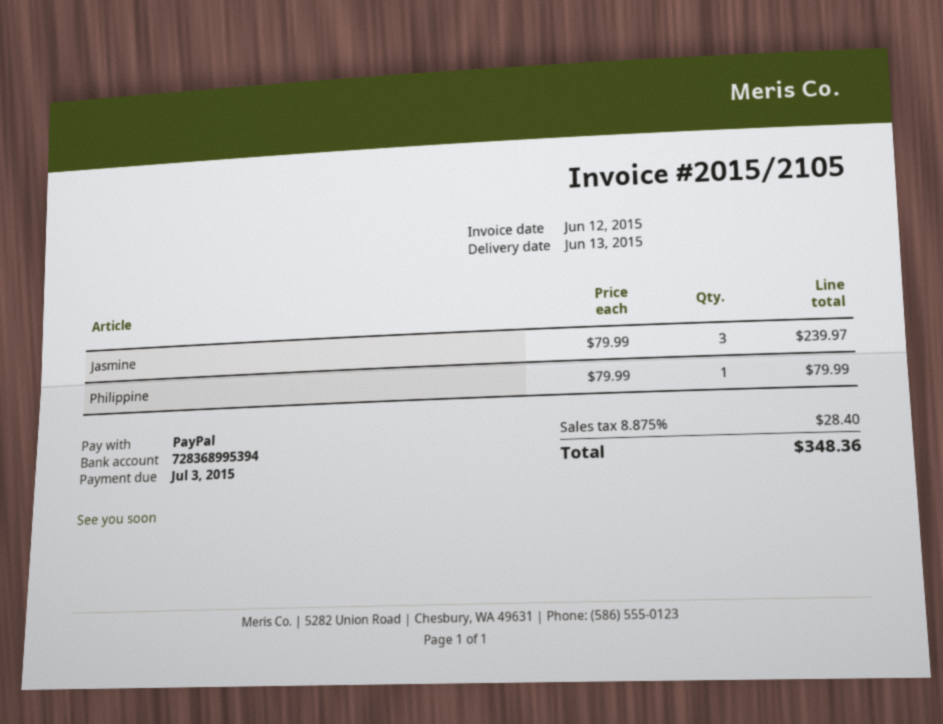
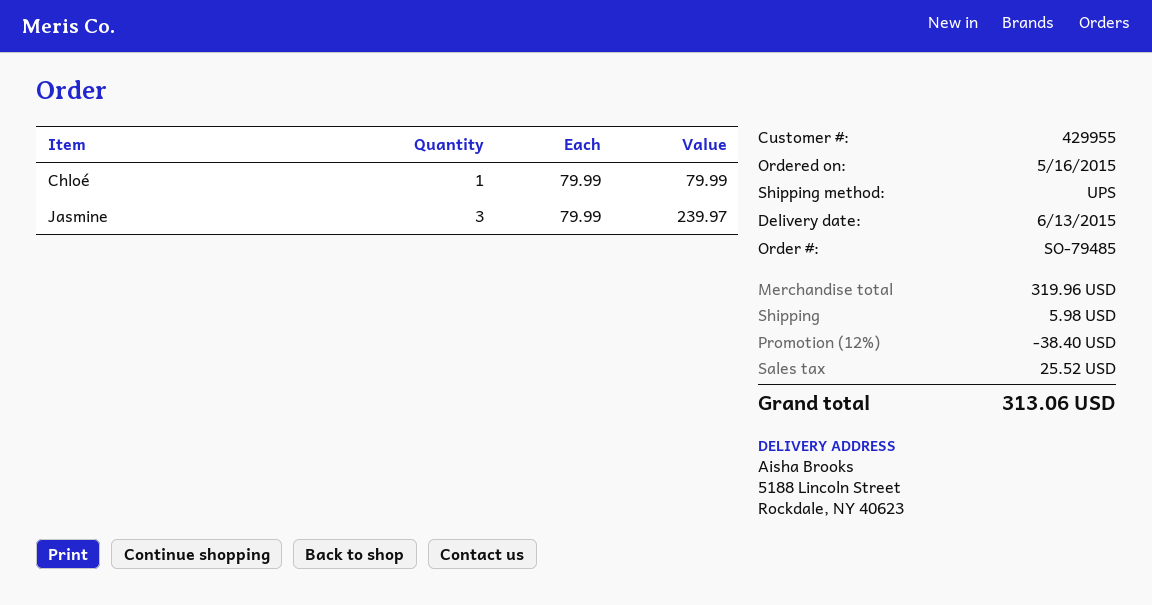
Philippine: 1 x 79.99 = 79.99 -> none
Chloé: none -> 1 x 79.99 = 79.99
discount: none -> 12% = 38.40
shipping: none -> 5.98
tax: 28.40 -> 25.52
total: 348.36 -> 313.06

